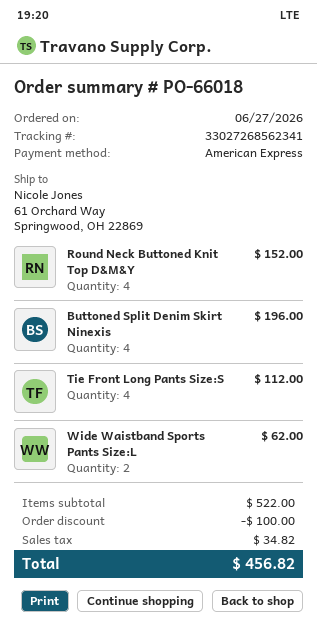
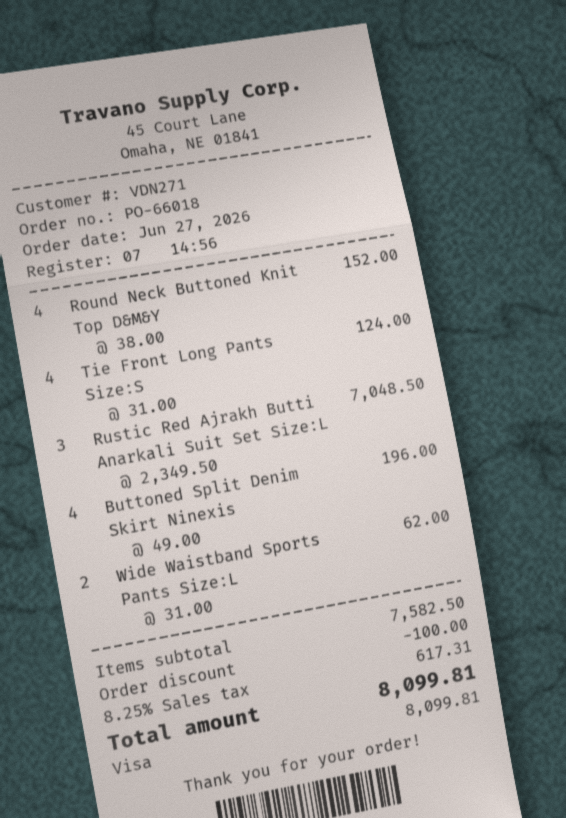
payment method: American Express -> Visa
Tie Front Long Pants Size:S: 4 for 112.00 -> 4 for 124.00
Rustic Red Ajrakh Butti Anarkali Suit Set Size:L: none -> 3 for 7048.50
subtotal: 522.00 -> 7582.50
tax: 34.82 -> 617.31
total: 456.82 -> 8099.81

